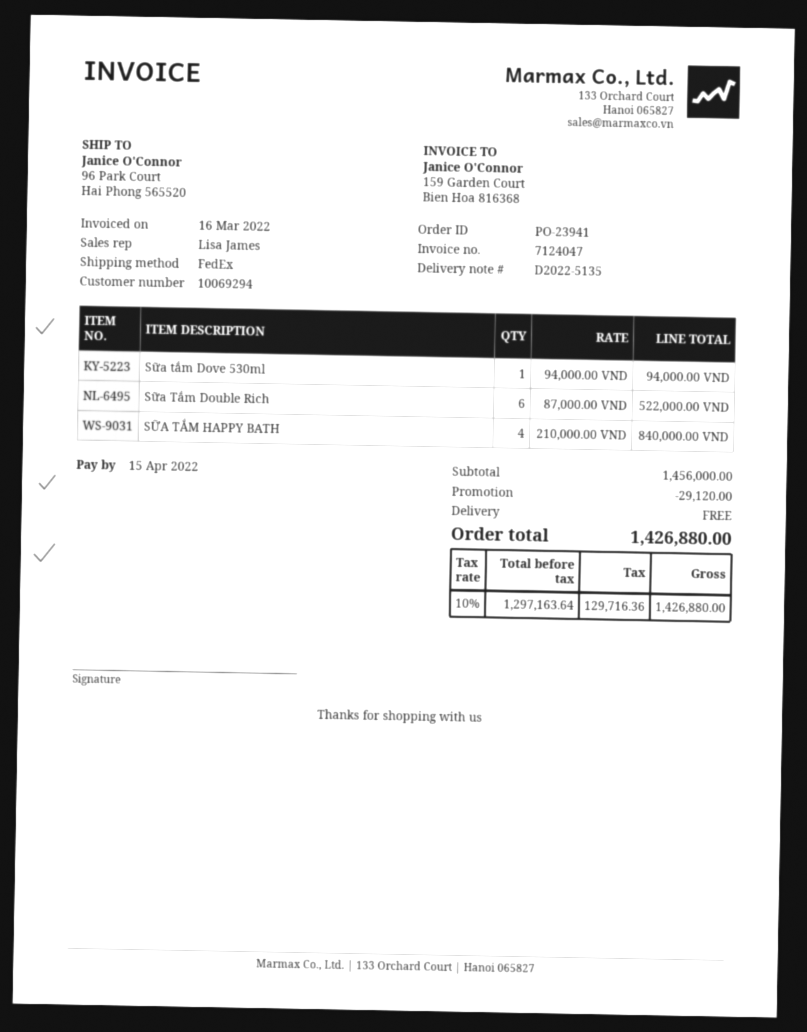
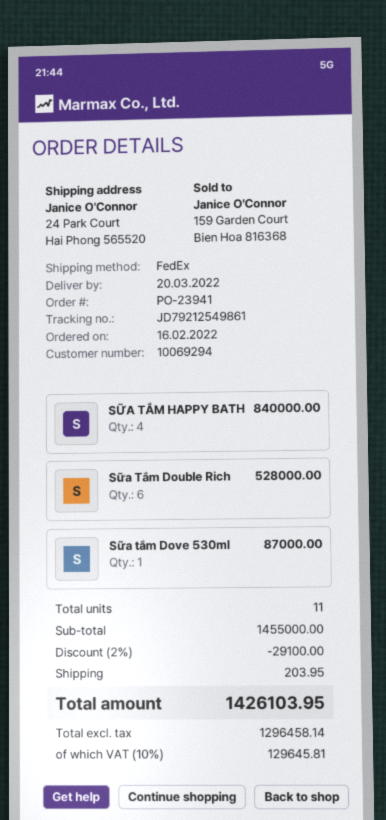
ship to: 96 Park Court, Hai Phong 565520 -> 24 Park Court, Hai Phong 565520
Sữa tắm Dove 530ml: 1 for 94000.00 -> 1 for 87000.00
Sữa Tắm Double Rich: 6 for 522000.00 -> 6 for 528000.00
subtotal: 1456000.00 -> 1455000.00
discount: 29120.00 -> 29100.00
shipping: 0.00 -> 203.95
net: 1297163.64 -> 1296458.14
tax: 10% = 129716.36 -> 10% = 129645.81
total: 1426880.00 -> 1426103.95

